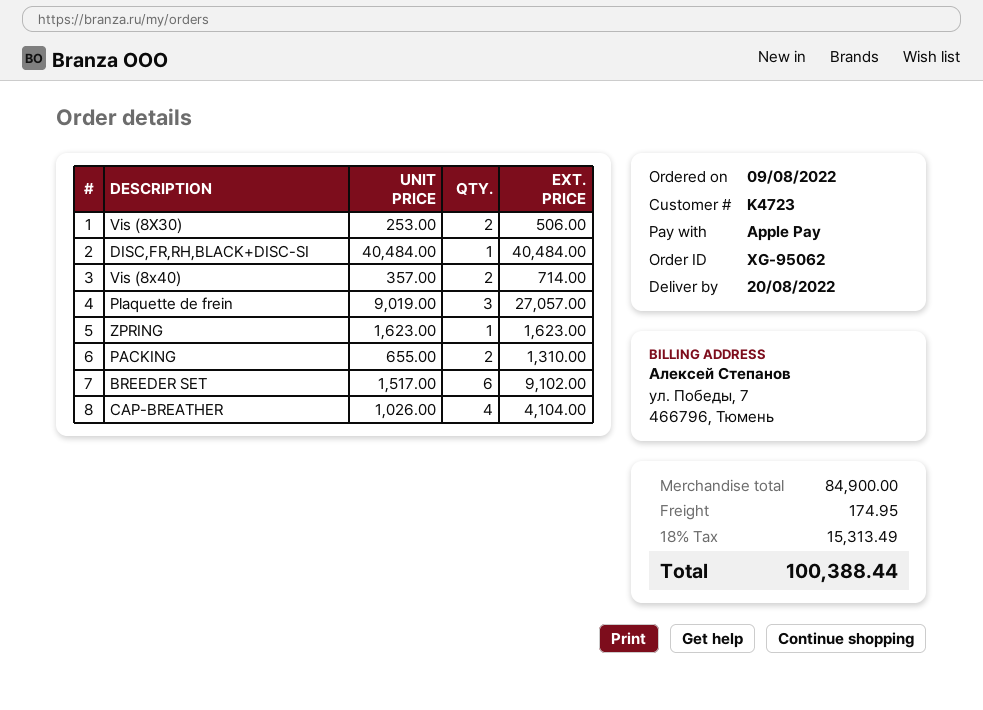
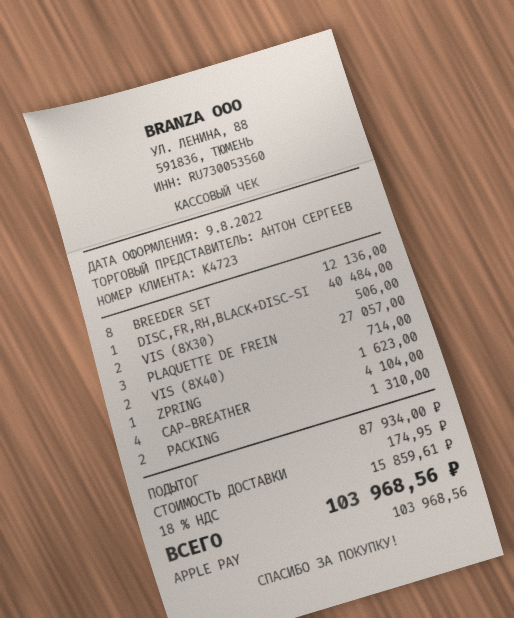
BREEDER SET: 6 for 9102.00 -> 8 for 12136.00
subtotal: 84900.00 -> 87934.00
tax: 18% = 15313.49 -> 18% = 15859.61
total: 100388.44 -> 103968.56

